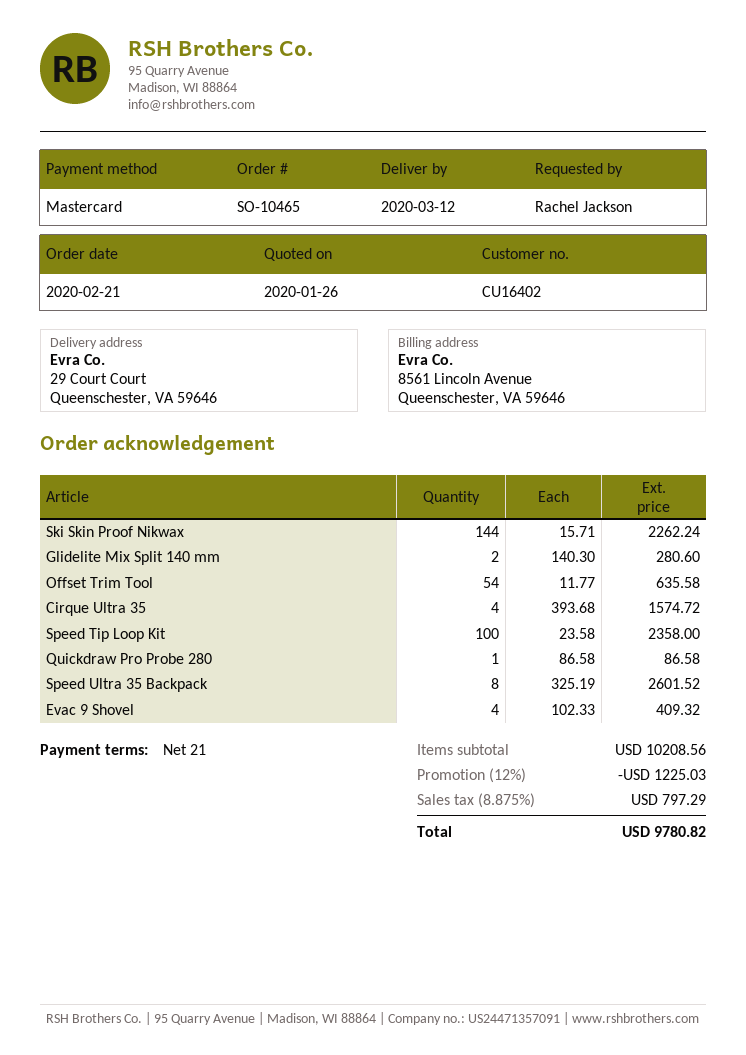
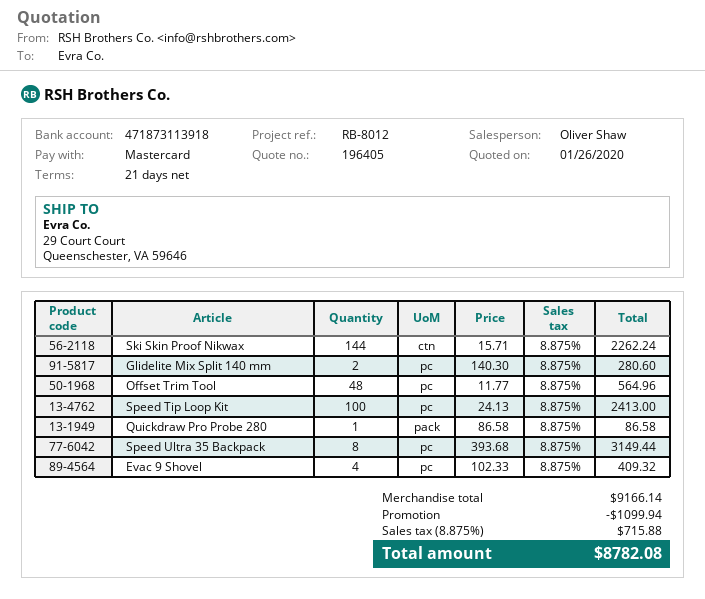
Offset Trim Tool: 54 x 11.77 = 635.58 -> 48 x 11.77 = 564.96
Cirque Ultra 35: 4 x 393.68 = 1574.72 -> none
Speed Tip Loop Kit: 100 x 23.58 = 2358.00 -> 100 x 24.13 = 2413.00
Speed Ultra 35 Backpack: 8 x 325.19 = 2601.52 -> 8 x 393.68 = 3149.44
subtotal: 10208.56 -> 9166.14
discount: 1225.03 -> 1099.94
tax: 8.875% = 797.29 -> 8.875% = 715.88
total: 9780.82 -> 8782.08

